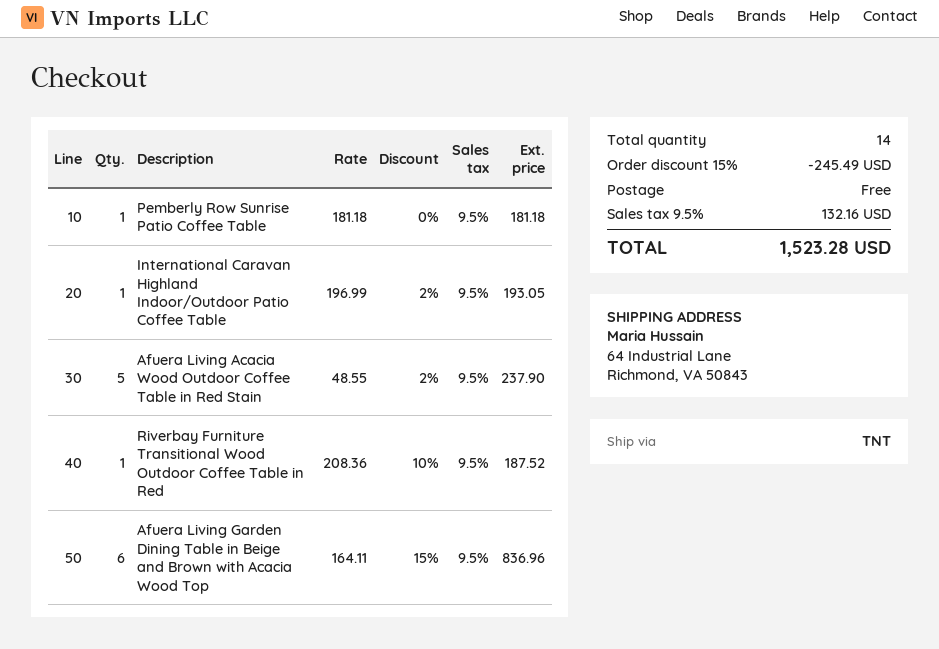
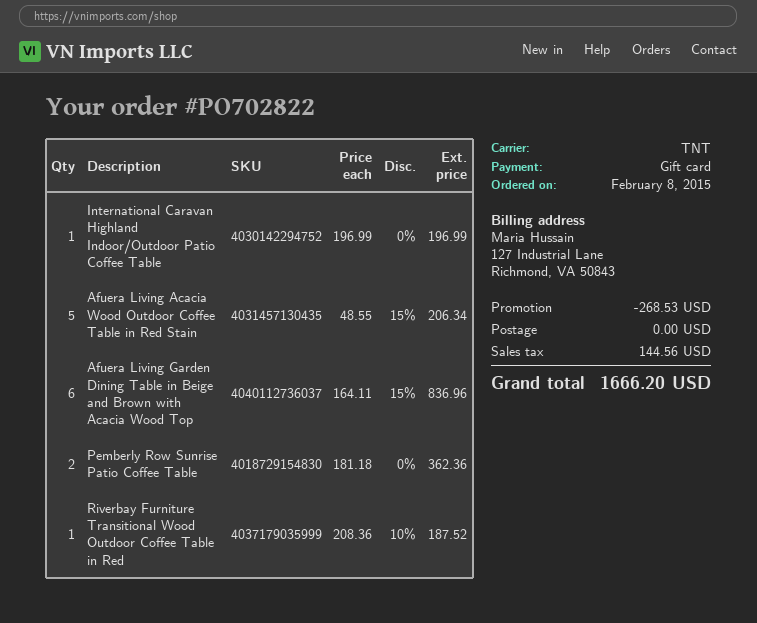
Pemberly Row Sunrise Patio Coffee Table: 1 x 181.18 = 181.18 -> 2 x 181.18 = 362.36
International Caravan Highland Indoor/Outdoor Patio Coffee Table: 1 x 196.99 - 2% = 193.05 -> 1 x 196.99 = 196.99
Afuera Living Acacia Wood Outdoor Coffee Table in Red Stain: 5 x 48.55 - 2% = 237.90 -> 5 x 48.55 - 15% = 206.34
discount: 245.49 -> 268.53
tax: 132.16 -> 144.56
total: 1523.28 -> 1666.20

